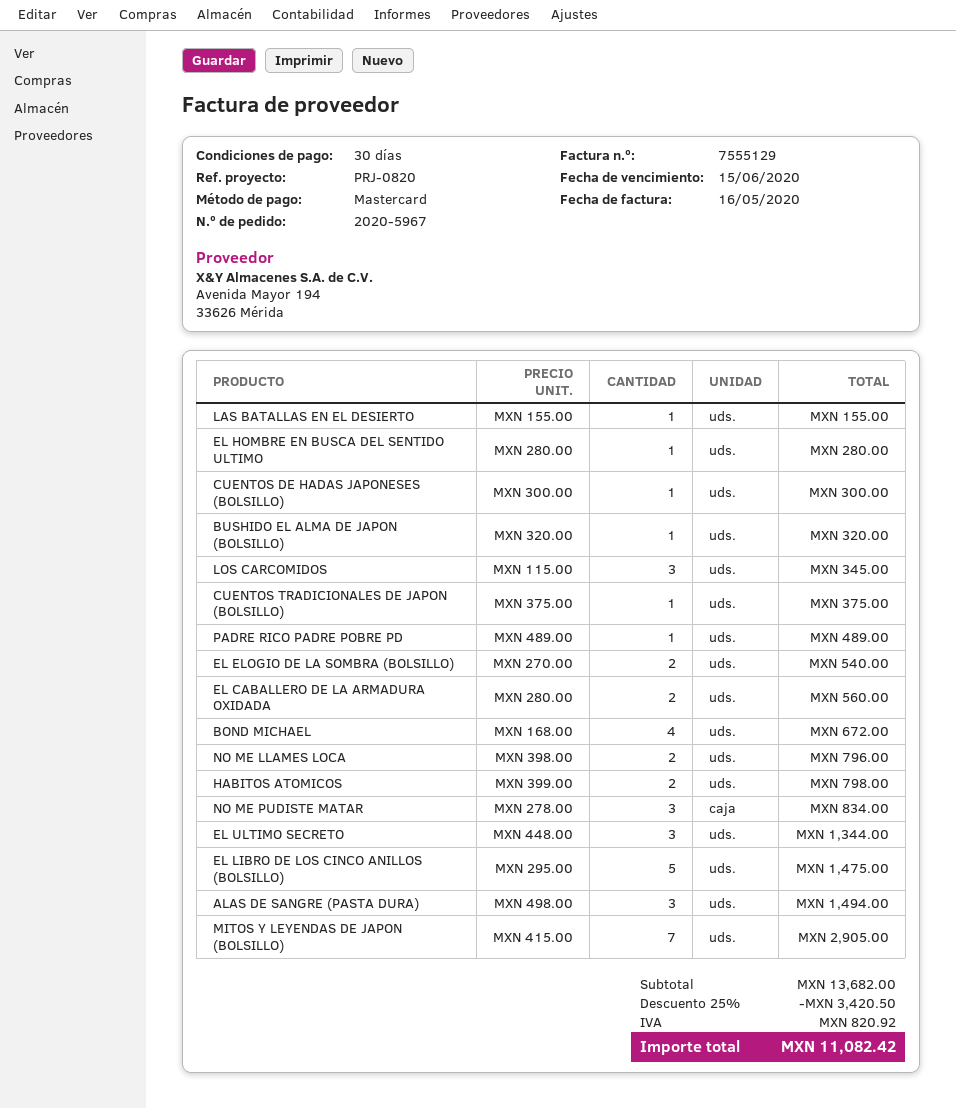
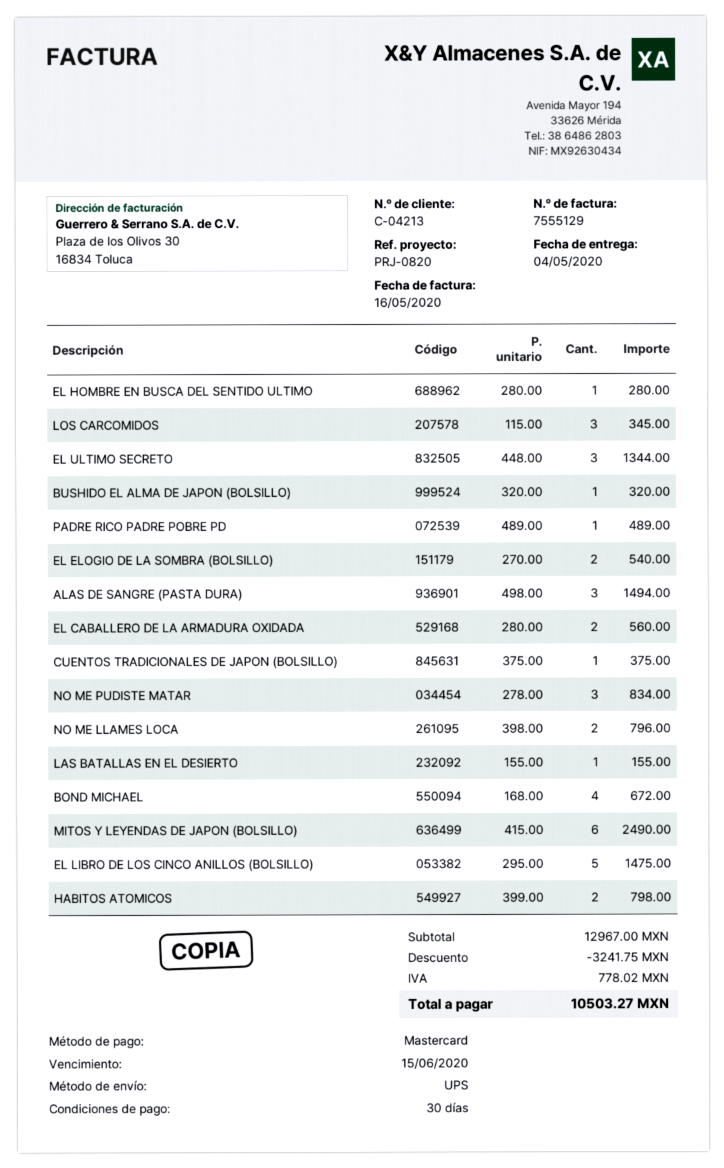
CUENTOS DE HADAS JAPONESES (BOLSILLO): 1 x 300.00 = 300.00 -> none
MITOS Y LEYENDAS DE JAPON (BOLSILLO): 7 x 415.00 = 2905.00 -> 6 x 415.00 = 2490.00
subtotal: 13682.00 -> 12967.00
discount: 3420.50 -> 3241.75
tax: 820.92 -> 778.02
total: 11082.42 -> 10503.27

